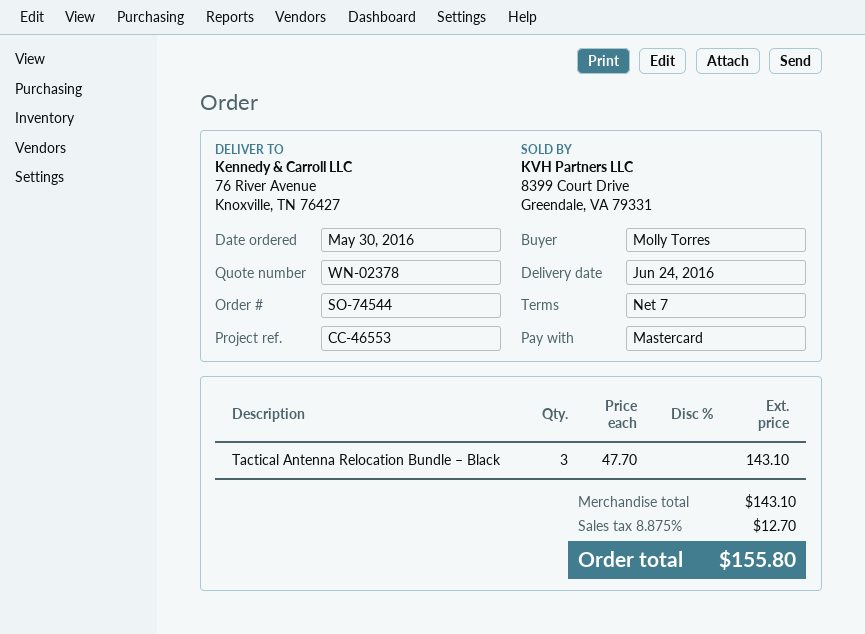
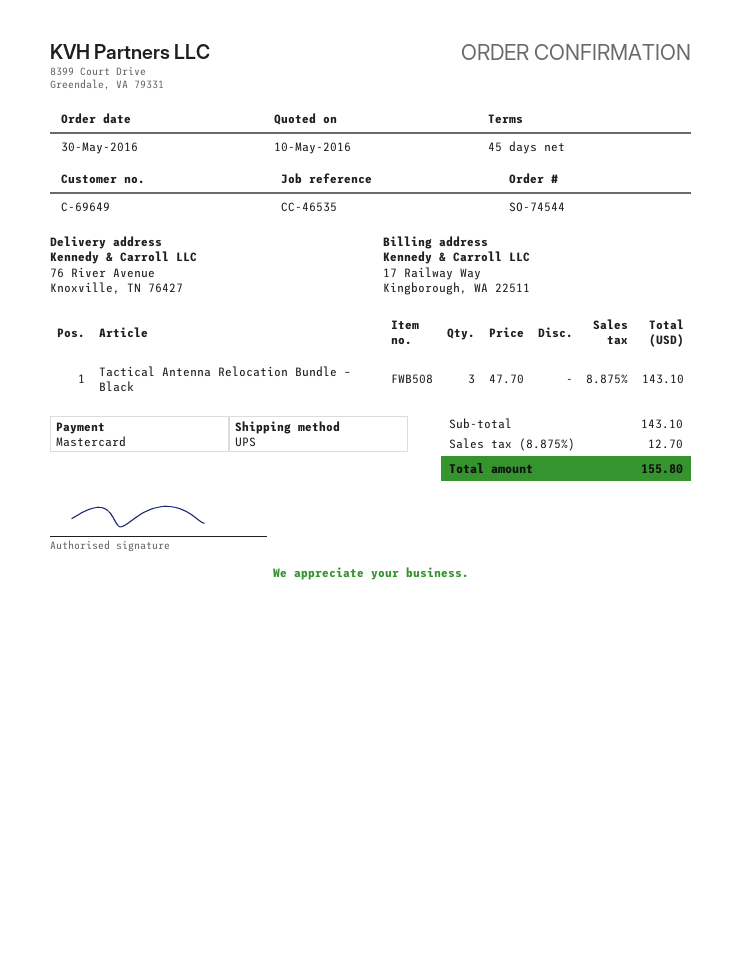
payment terms: 7 days -> 45 days
reference: CC-46553 -> CC-46535

